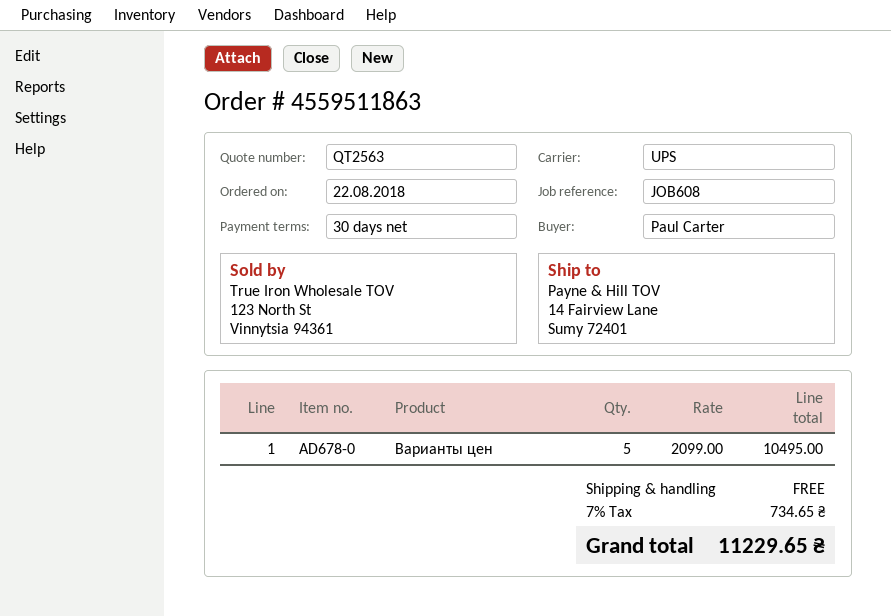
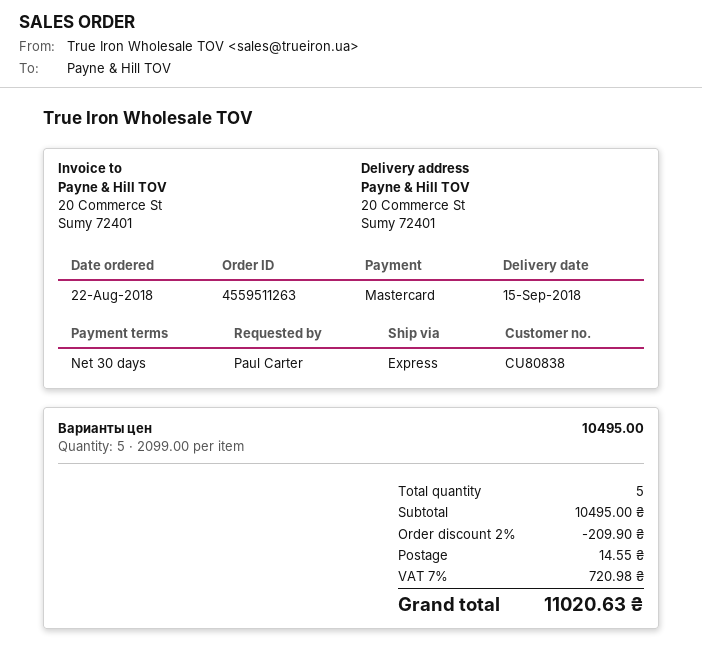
order number: 4559511863 -> 4559511263
shipping method: UPS -> express
ship to: 14 Fairview Lane, Sumy 72401 -> 20 Commerce St, Sumy 72401
discount: none -> 2% = 209.90
shipping: 0.00 -> 14.55
tax: 7% = 734.65 -> 7% = 720.98
total: 11229.65 -> 11020.63

